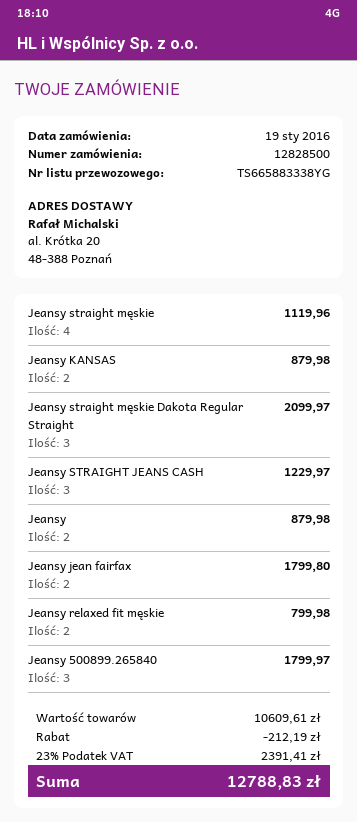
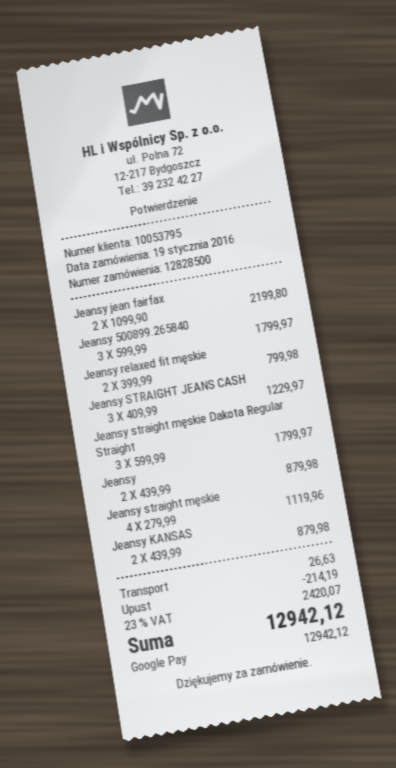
Jeansy straight męskie Dakota Regular Straight: 3 for 2099.97 -> 3 for 1799.97
Jeansy jean fairfax: 2 for 1799.80 -> 2 for 2199.80
discount: 212.19 -> 214.19
shipping: none -> 26.63
tax: 23% = 2391.41 -> 23% = 2420.07
total: 12788.83 -> 12942.12

